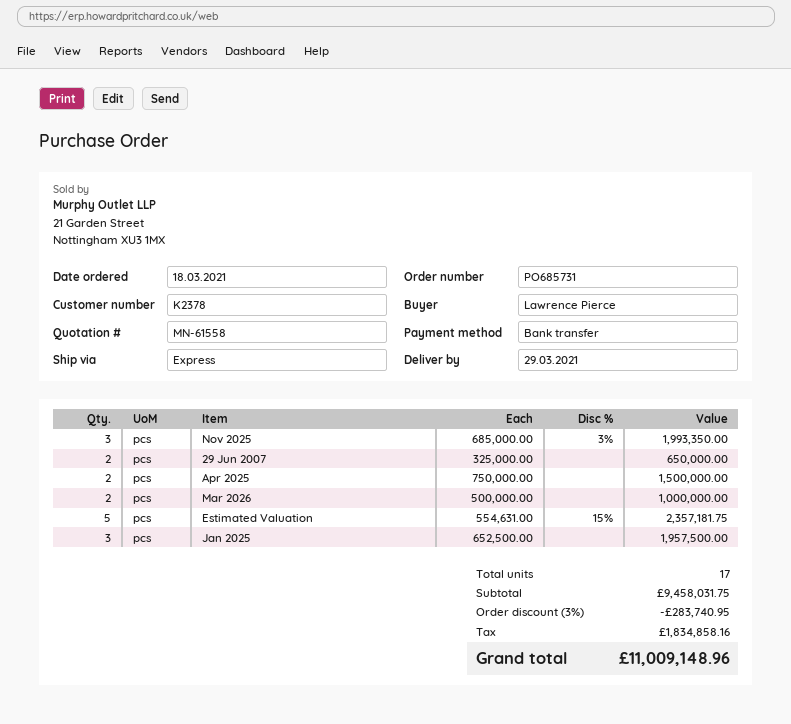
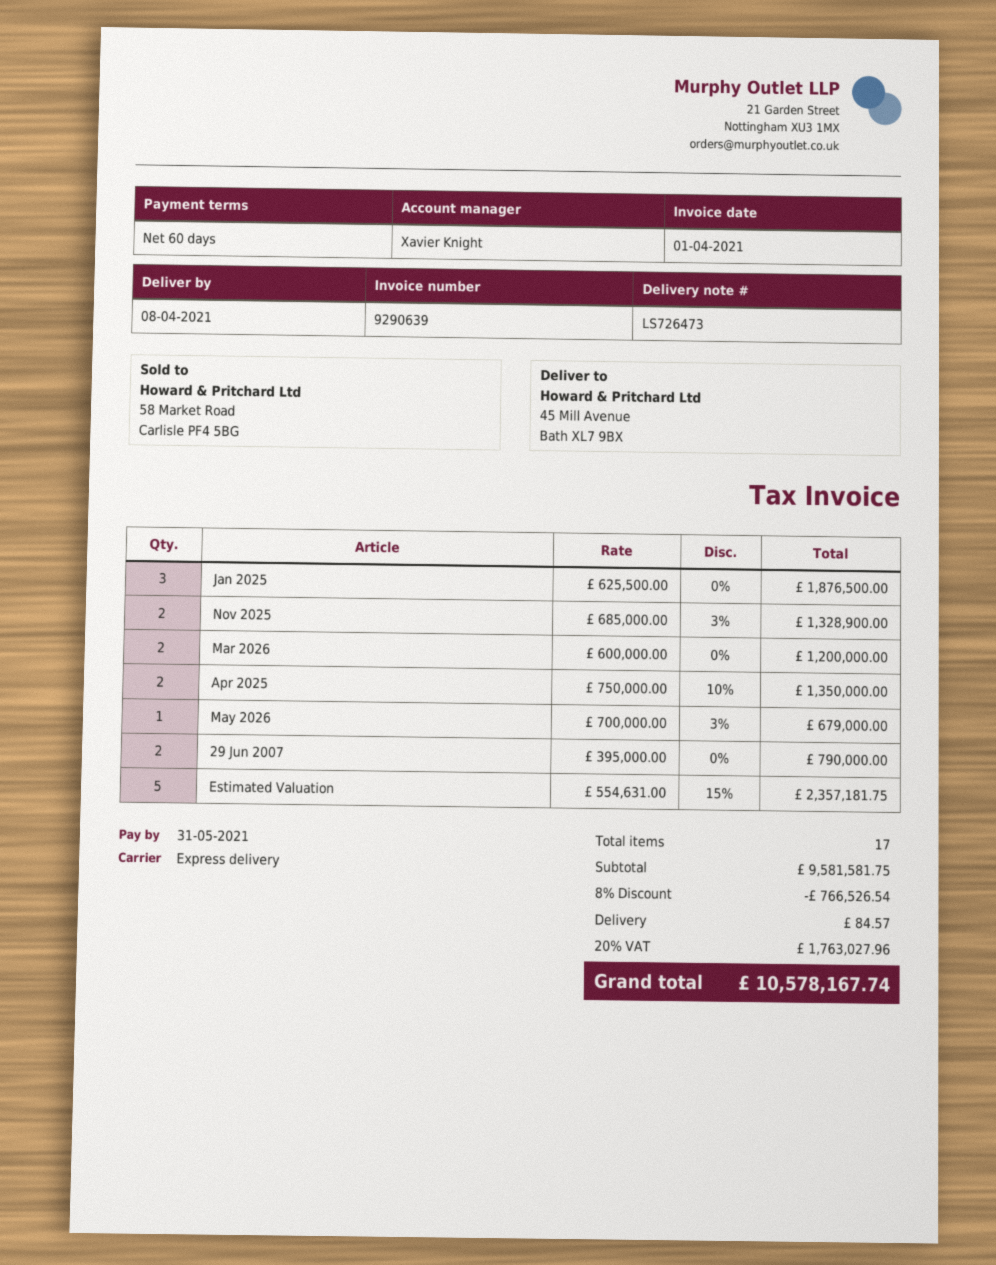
delivery date: 2021-03-29 -> 2021-04-08
Nov 2025: 3 x 685000.00 - 3% = 1993350.00 -> 2 x 685000.00 - 3% = 1328900.00
29 Jun 2007: 2 x 325000.00 = 650000.00 -> 2 x 395000.00 = 790000.00
Apr 2025: 2 x 750000.00 = 1500000.00 -> 2 x 750000.00 - 10% = 1350000.00
Mar 2026: 2 x 500000.00 = 1000000.00 -> 2 x 600000.00 = 1200000.00
Jan 2025: 3 x 652500.00 = 1957500.00 -> 3 x 625500.00 = 1876500.00
May 2026: none -> 1 x 700000.00 - 3% = 679000.00
subtotal: 9458031.75 -> 9581581.75
discount: 3% = 283740.95 -> 8% = 766526.54
shipping: none -> 84.57
tax: 1834858.16 -> 1763027.96
total: 11009148.96 -> 10578167.74

